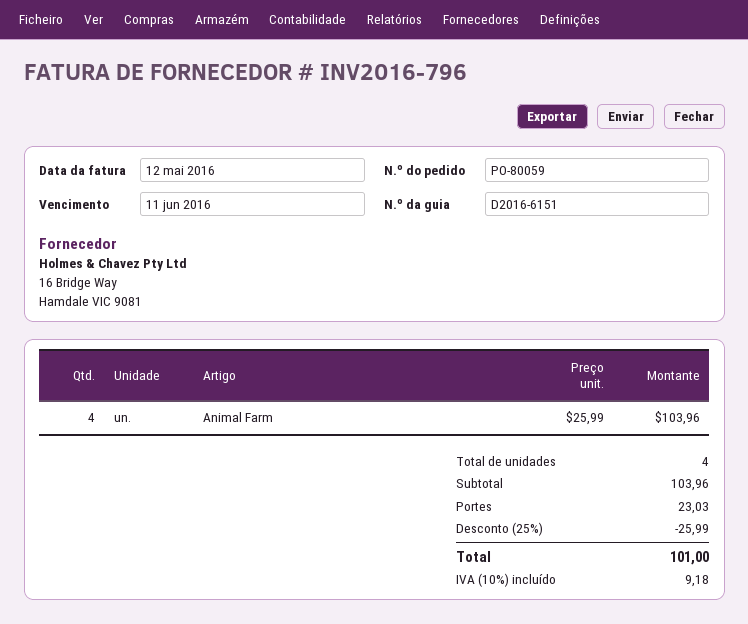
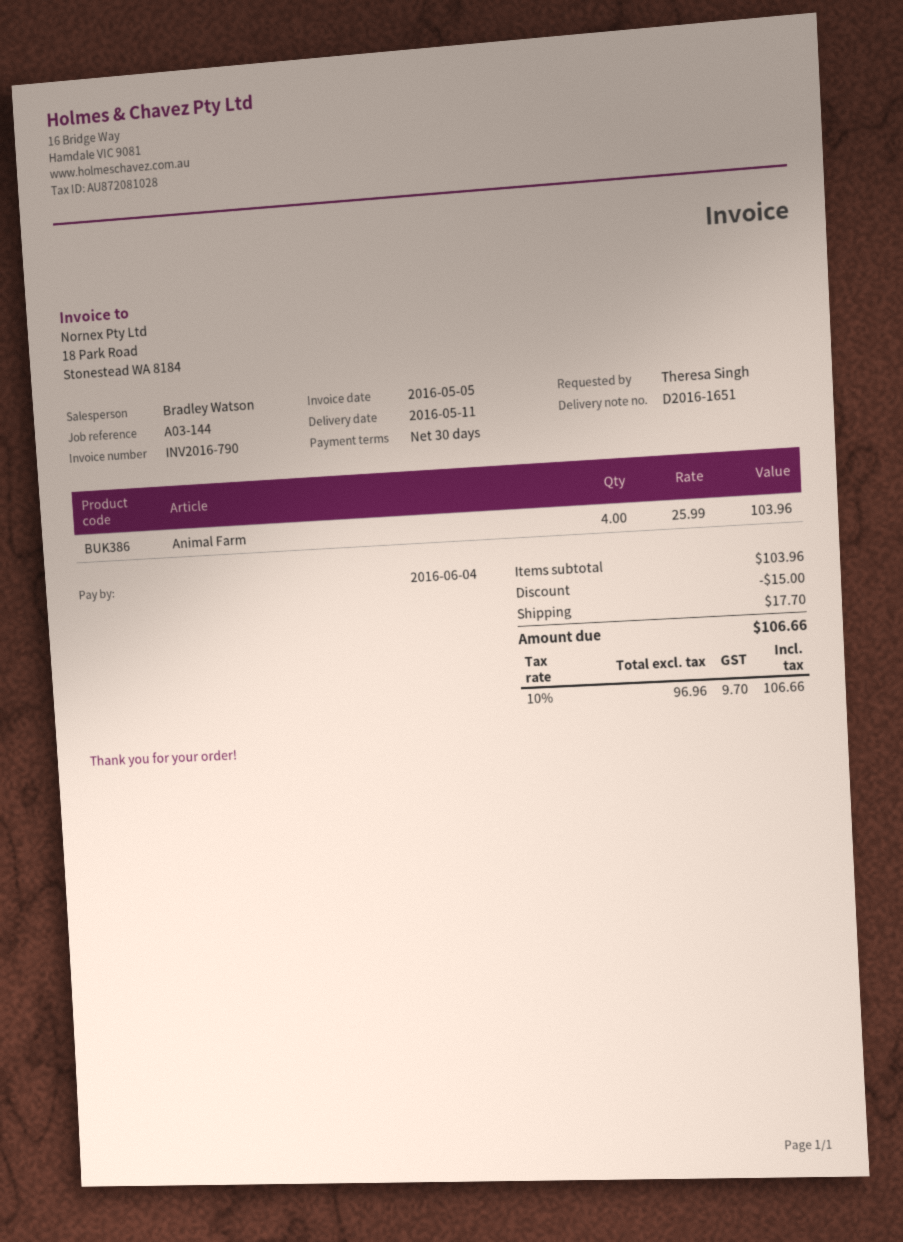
delivery note number: D2016-6151 -> D2016-1651
invoice number: INV2016-796 -> INV2016-790
invoice date: 2016-05-12 -> 2016-05-05
due date: 2016-06-11 -> 2016-06-04
discount: 25.99 -> 15.00
shipping: 23.03 -> 17.70
tax: 10% = 9.18 -> 10% = 9.70
total: 101.00 -> 106.66

